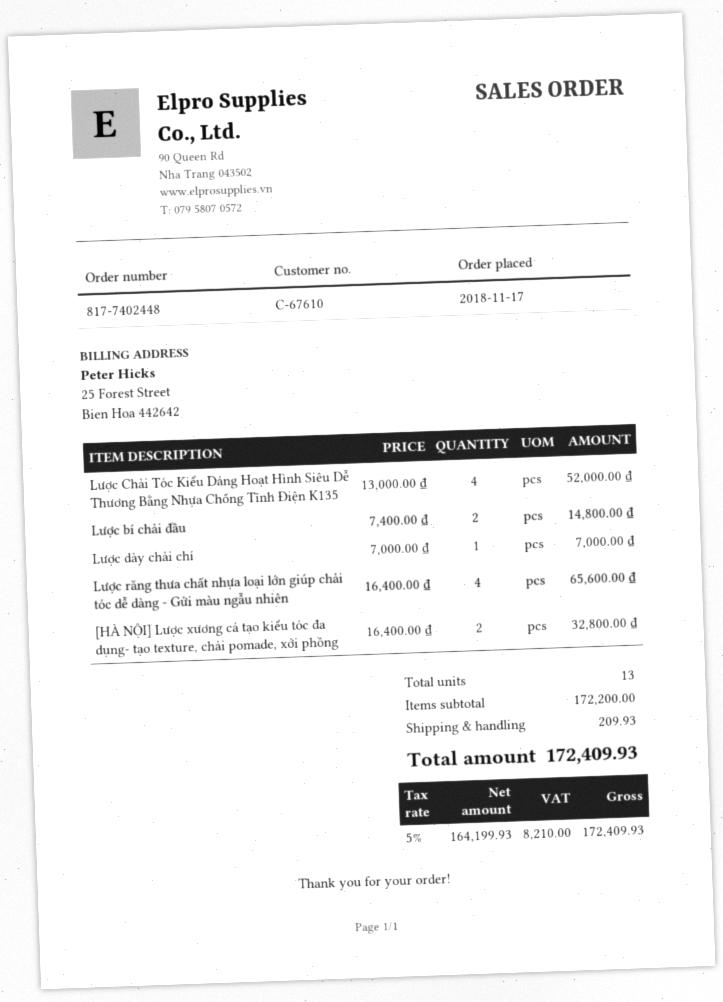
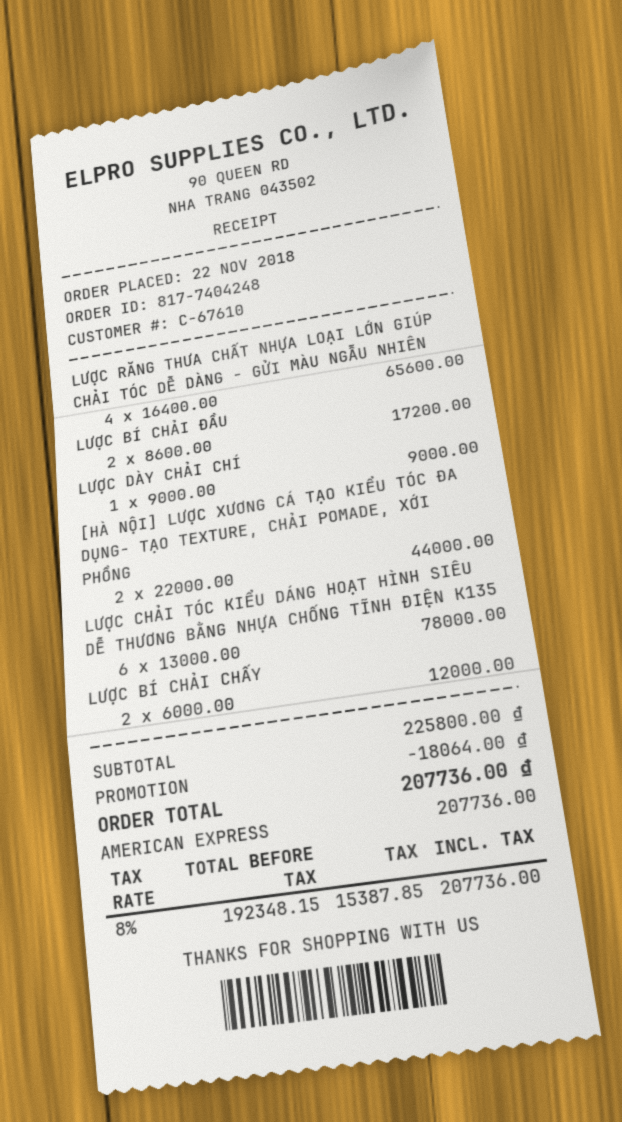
order number: 817-7402448 -> 817-7404248
order date: 2018-11-17 -> 2018-11-22
Lược Chải Tóc Kiểu Dáng Hoạt Hình Siêu Dễ Thương Bằng Nhựa Chống Tĩnh Điện K135: 4 x 13000.00 = 52000.00 -> 6 x 13000.00 = 78000.00
Lược bí chải đầu: 2 x 7400.00 = 14800.00 -> 2 x 8600.00 = 17200.00
Lược dày chải chí: 1 x 7000.00 = 7000.00 -> 1 x 9000.00 = 9000.00
[HÀ NỘI] Lược xương cá tạo kiểu tóc đa dụng- tạo texture, chải pomade, xới phồng: 2 x 16400.00 = 32800.00 -> 2 x 22000.00 = 44000.00
LƯỢC BÍ CHẢI CHẤY: none -> 2 x 6000.00 = 12000.00
subtotal: 172200.00 -> 225800.00
discount: none -> 18064.00
shipping: 209.93 -> none
net: 164199.93 -> 192348.15
tax: 5% = 8210.00 -> 8% = 15387.85
total: 172409.93 -> 207736.00

